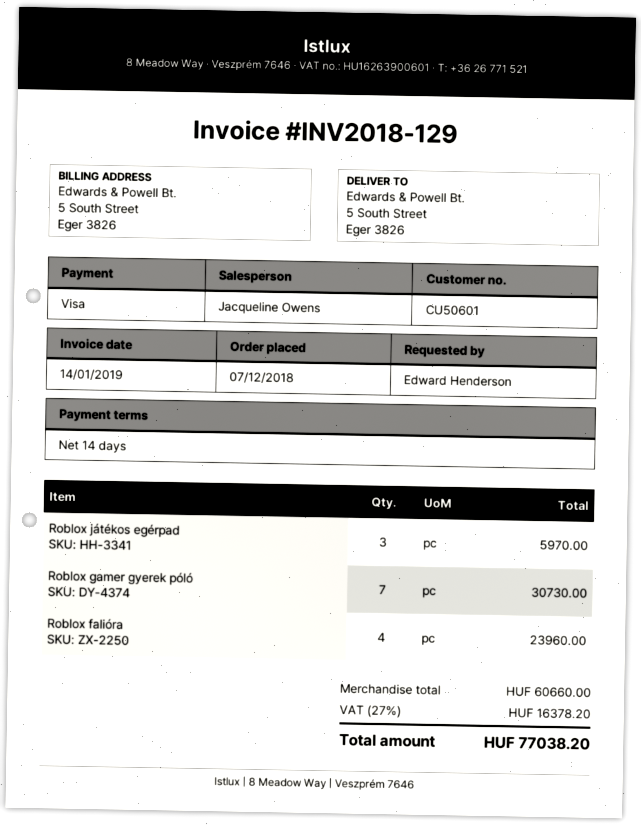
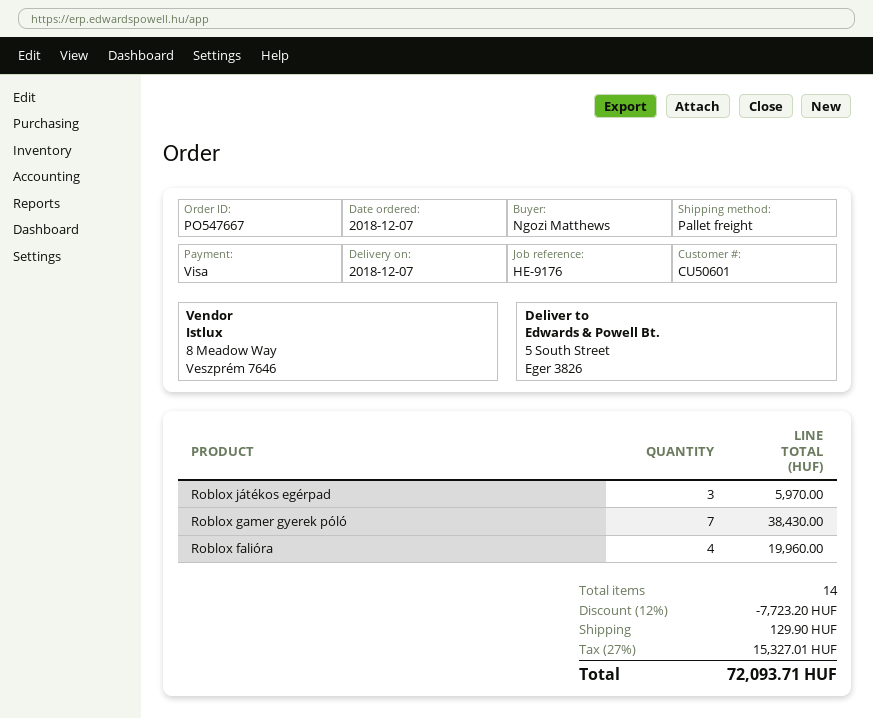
ordered by: Edward Henderson -> Ngozi Matthews
Roblox gamer gyerek póló: 7 for 30730.00 -> 7 for 38430.00
Roblox falióra: 4 for 23960.00 -> 4 for 19960.00
discount: none -> 12% = 7723.20
shipping: none -> 129.90
tax: 27% = 16378.20 -> 27% = 15327.01
total: 77038.20 -> 72093.71

